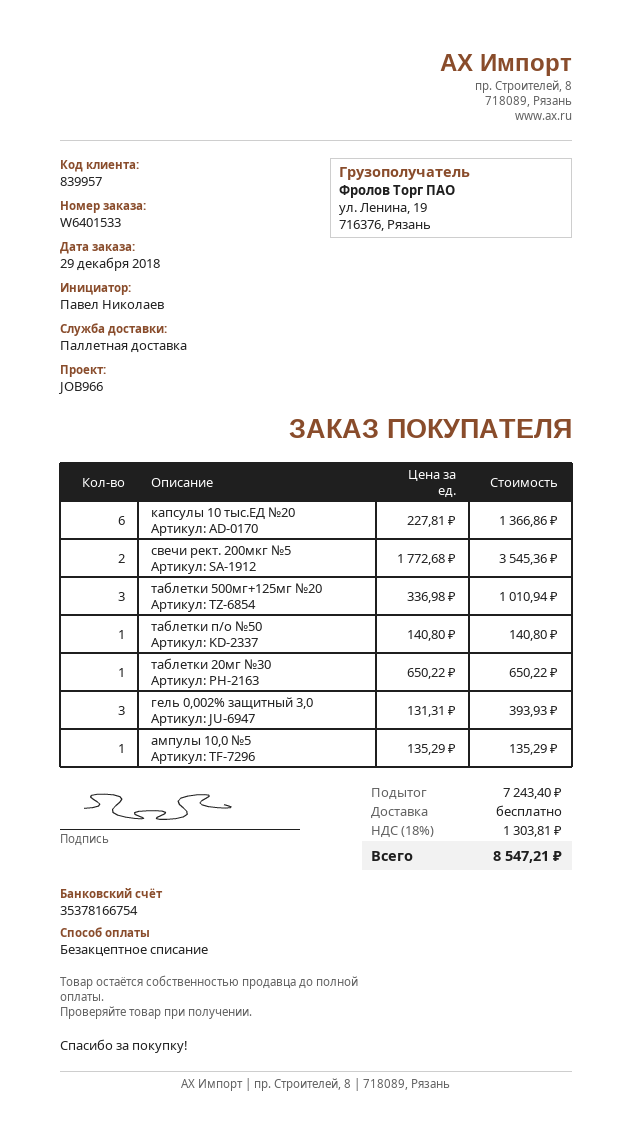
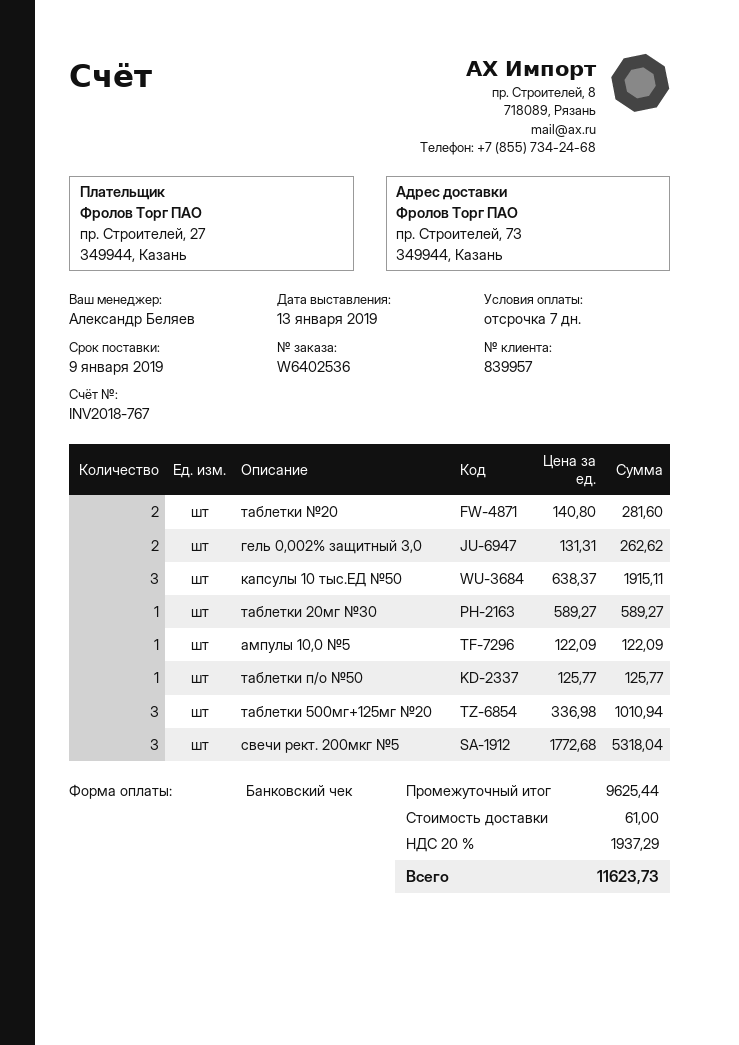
order number: W6401533 -> W6402536
payment method: direct debit -> cheque
ship to: ул. Ленина, 19, 716376, Рязань -> пр. Строителей, 73, 349944, Казань
капсулы 10 тыс.ЕД №20: 6 x 227.81 = 1366.86 -> none
свечи рект. 200мкг №5: 2 x 1772.68 = 3545.36 -> 3 x 1772.68 = 5318.04
таблетки п/о №50: 1 x 140.80 = 140.80 -> 1 x 125.77 = 125.77
таблетки 20мг №30: 1 x 650.22 = 650.22 -> 1 x 589.27 = 589.27
гель 0,002% защитный 3,0: 3 x 131.31 = 393.93 -> 2 x 131.31 = 262.62
ампулы 10,0 №5: 1 x 135.29 = 135.29 -> 1 x 122.09 = 122.09
таблетки №20: none -> 2 x 140.80 = 281.60
капсулы 10 тыс.ЕД №50: none -> 3 x 638.37 = 1915.11
subtotal: 7243.40 -> 9625.44
shipping: 0.00 -> 61.00
tax: 18% = 1303.81 -> 20% = 1937.29
total: 8547.21 -> 11623.73

